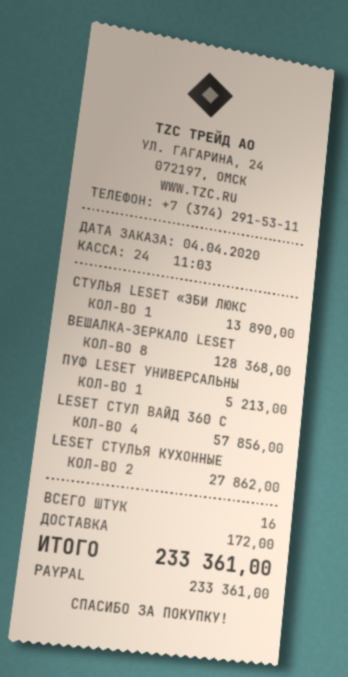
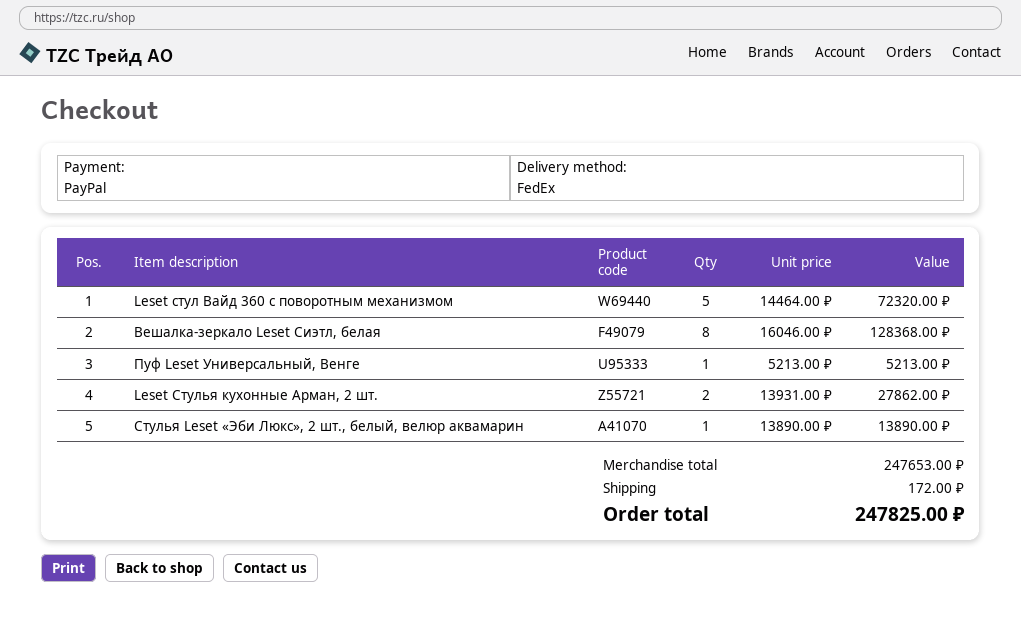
LESET СТУЛ ВАЙД 360 С: 4 for 57856.00 -> 5 for 72320.00
total: 233361.00 -> 247825.00

